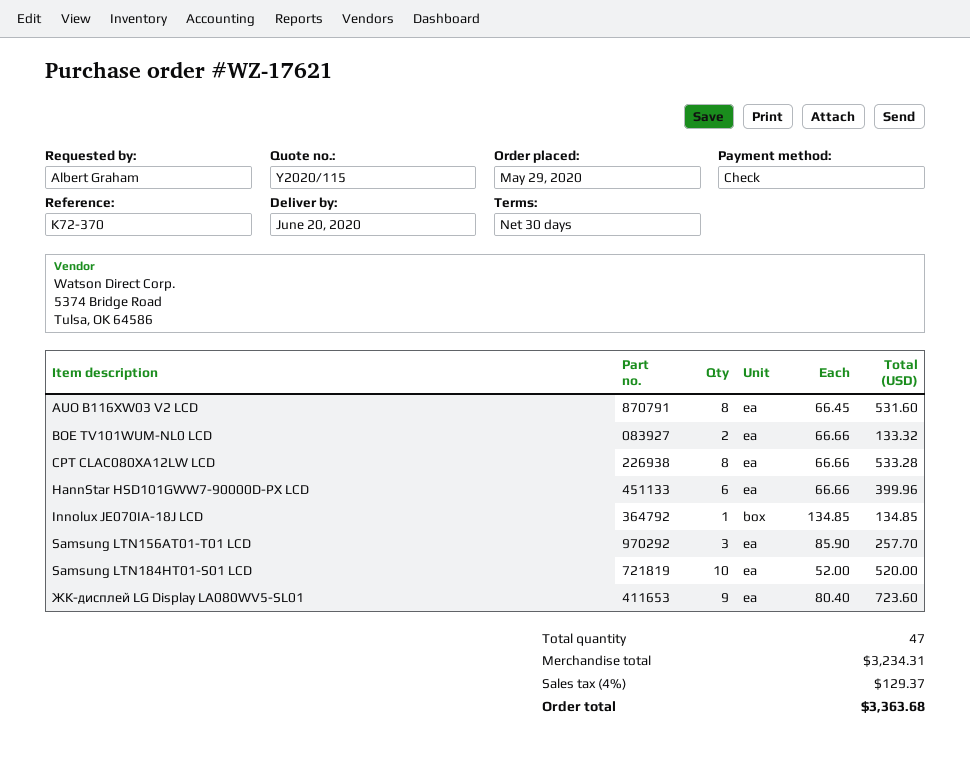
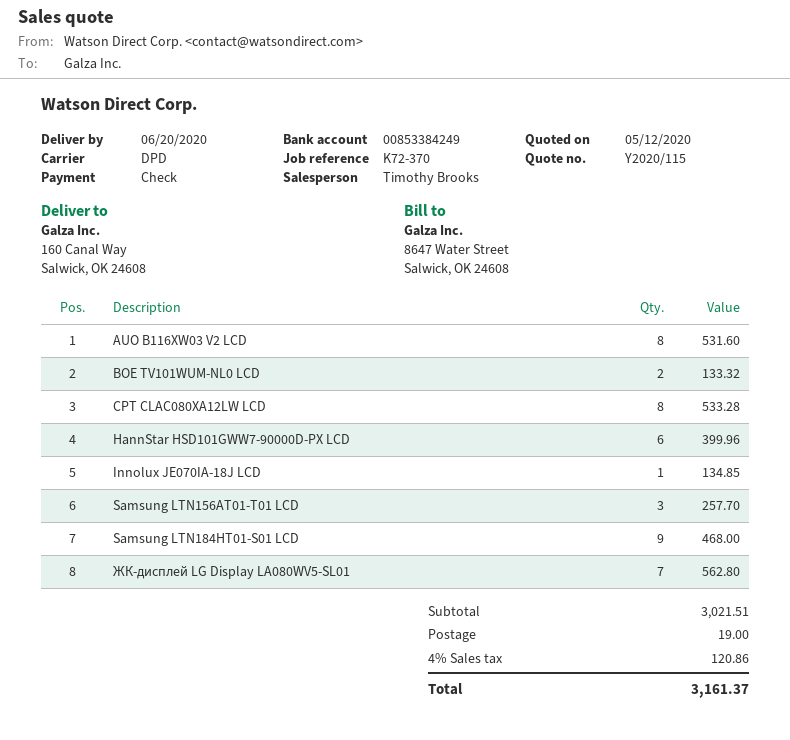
Samsung LTN184HT01-S01 LCD: 10 for 520.00 -> 9 for 468.00
ЖК-дисплей LG Display LA080WV5-SL01: 9 for 723.60 -> 7 for 562.80
subtotal: 3234.31 -> 3021.51
shipping: none -> 19.00
tax: 4% = 129.37 -> 4% = 120.86
total: 3363.68 -> 3161.37

